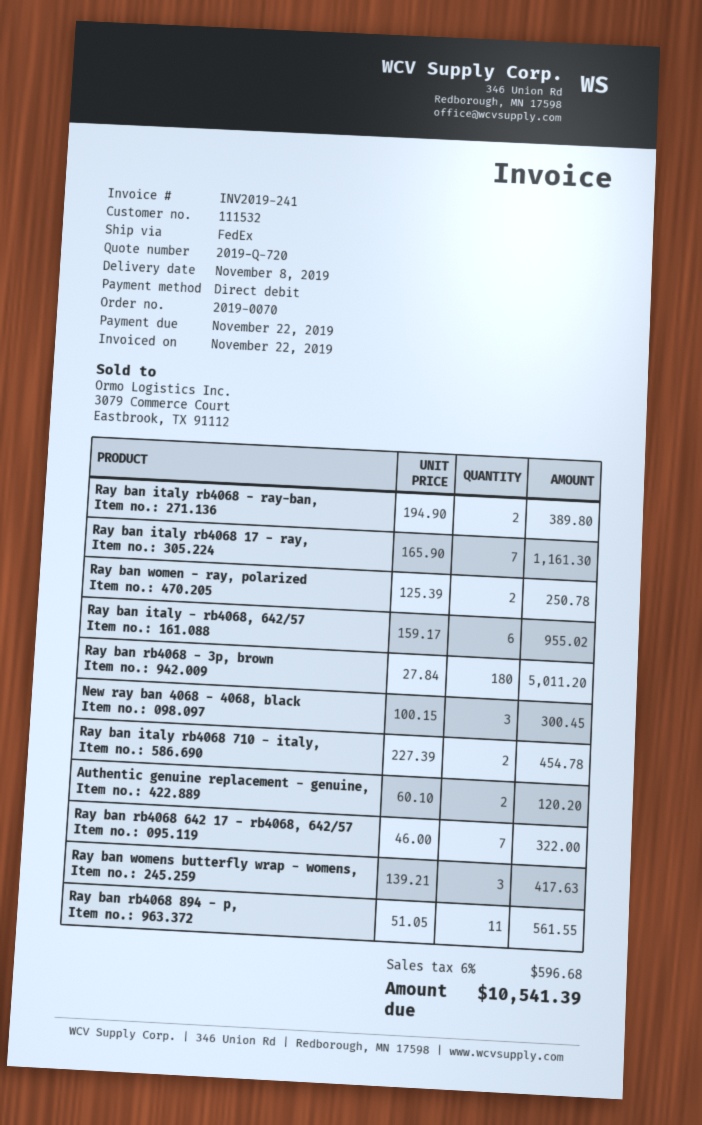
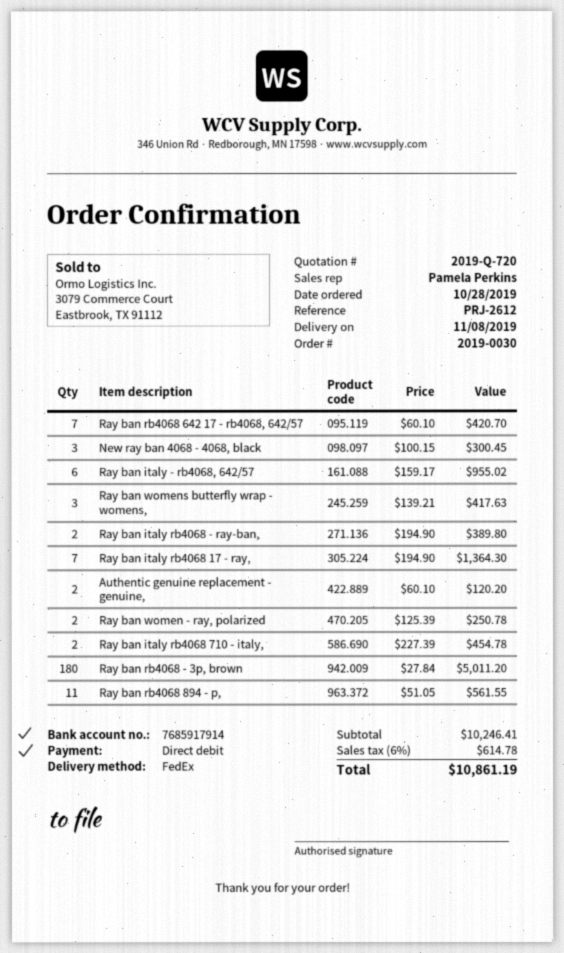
order number: 2019-0070 -> 2019-0030
Ray ban italy rb4068 17 - ray,: 7 x 165.90 = 1161.30 -> 7 x 194.90 = 1364.30
Ray ban rb4068 642 17 - rb4068, 642/57: 7 x 46.00 = 322.00 -> 7 x 60.10 = 420.70
tax: 6% = 596.68 -> 6% = 614.78
total: 10541.39 -> 10861.19

